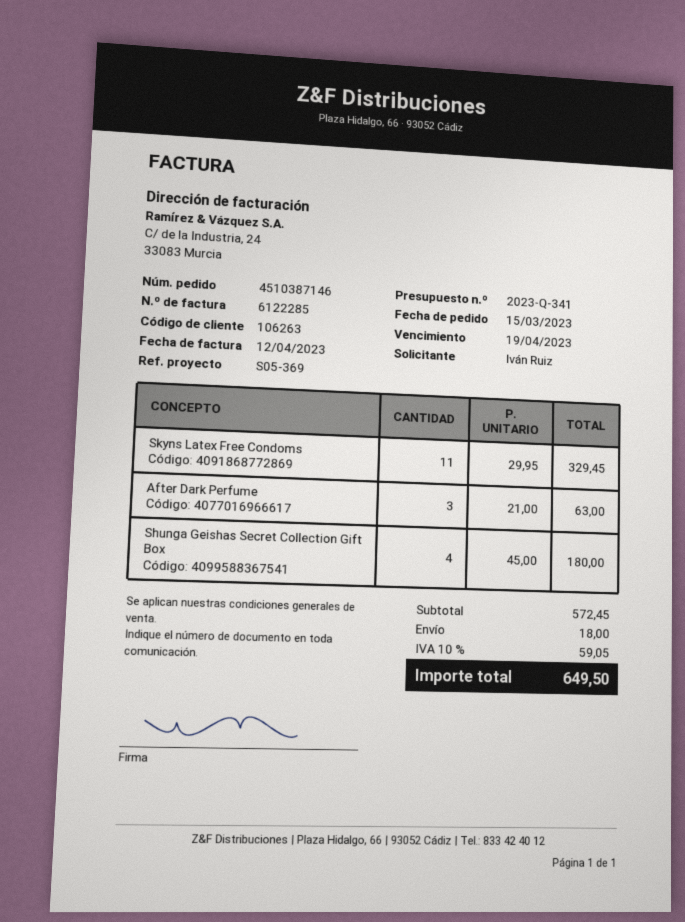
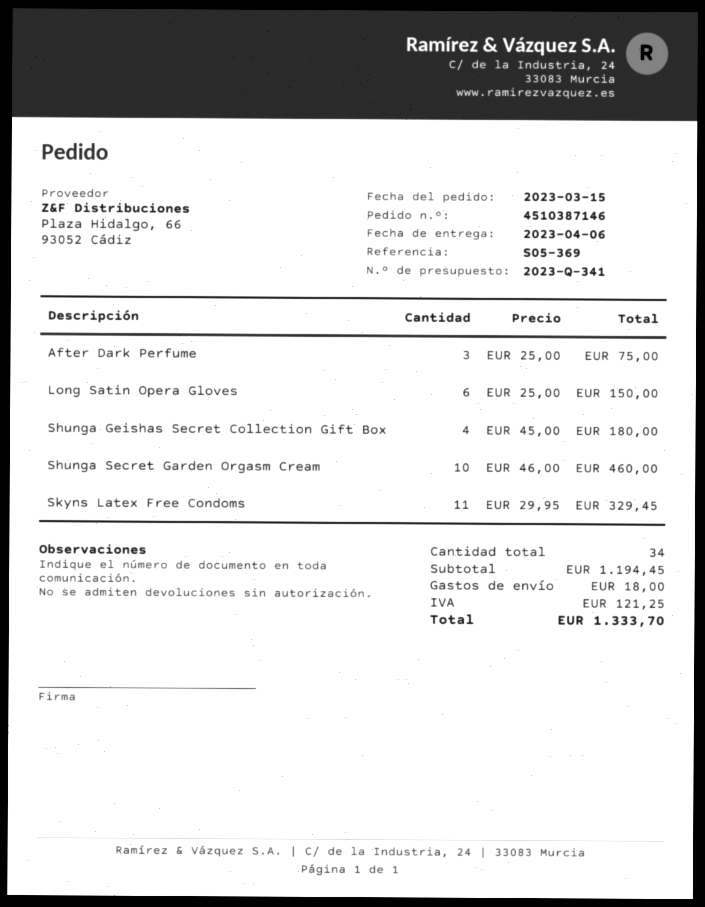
After Dark Perfume: 3 x 21.00 = 63.00 -> 3 x 25.00 = 75.00
Long Satin Opera Gloves: none -> 6 x 25.00 = 150.00
Shunga Secret Garden Orgasm Cream: none -> 10 x 46.00 = 460.00
subtotal: 572.45 -> 1194.45
tax: 59.05 -> 121.25
total: 649.50 -> 1333.70

